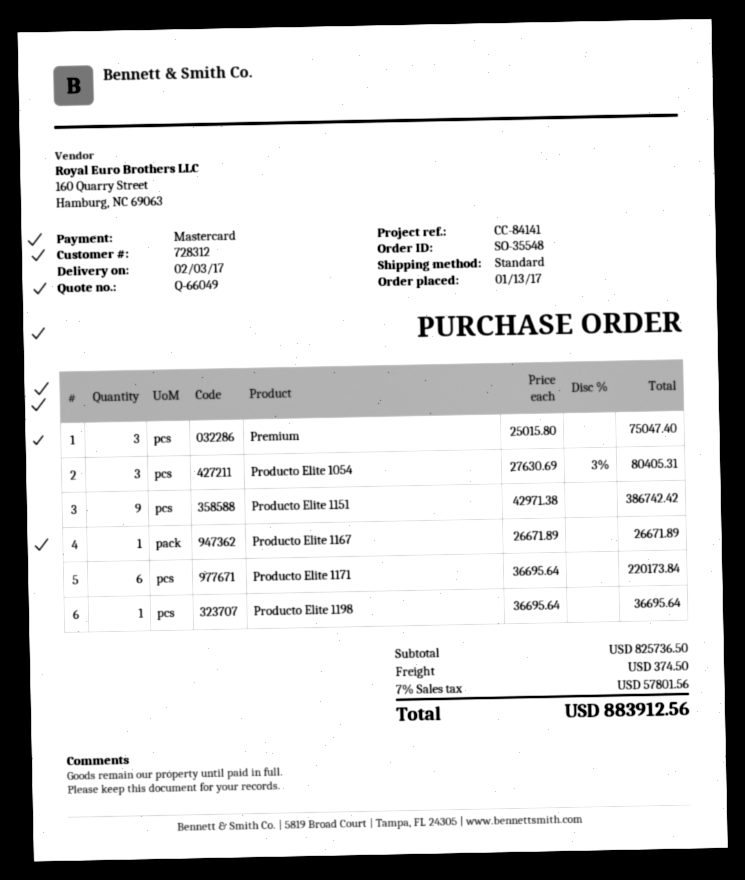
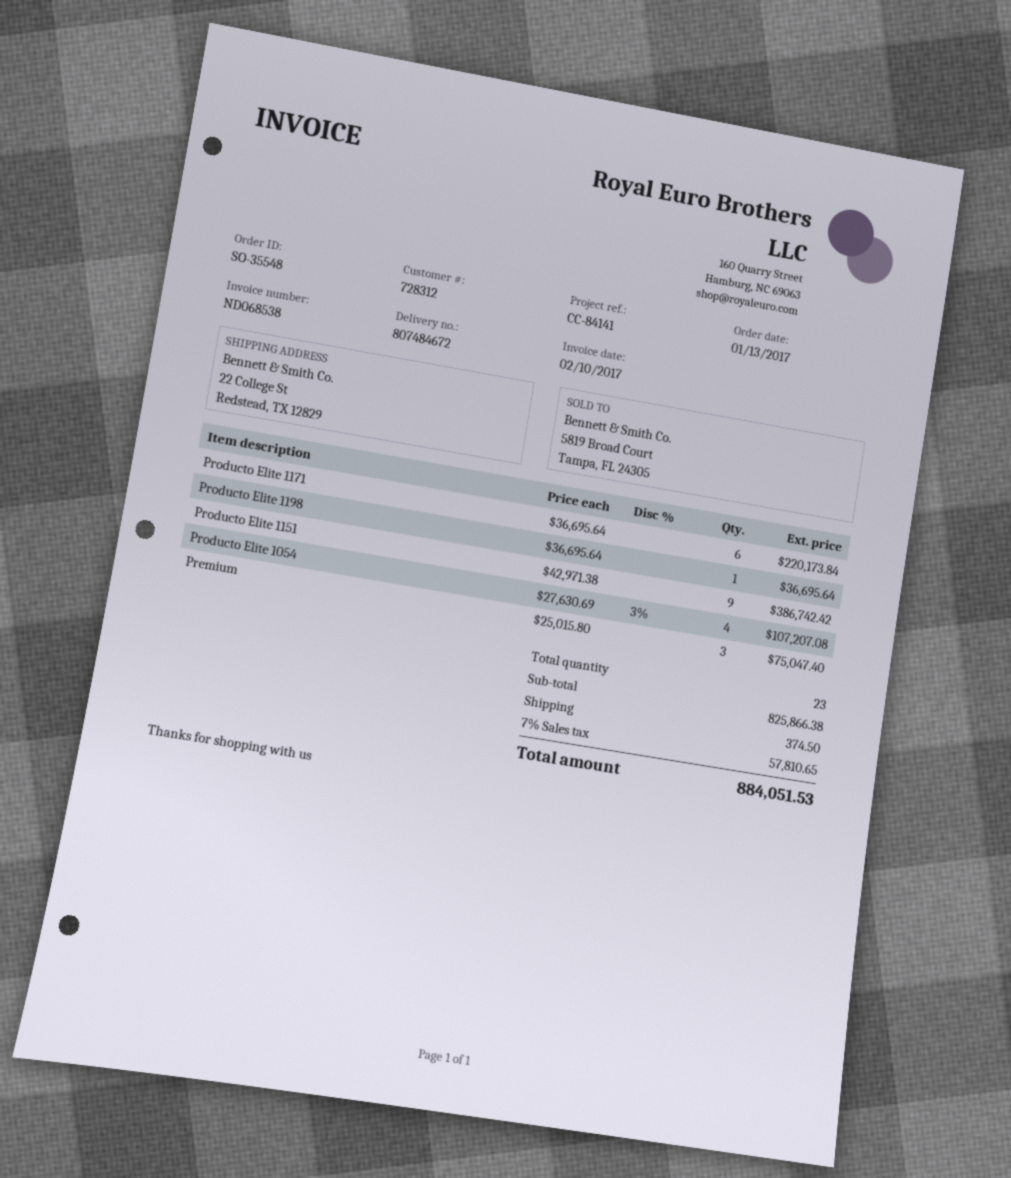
Producto Elite 1054: 3 x 27630.69 - 3% = 80405.31 -> 4 x 27630.69 - 3% = 107207.08
Producto Elite 1167: 1 x 26671.89 = 26671.89 -> none
subtotal: 825736.50 -> 825866.38
tax: 7% = 57801.56 -> 7% = 57810.65
total: 883912.56 -> 884051.53

